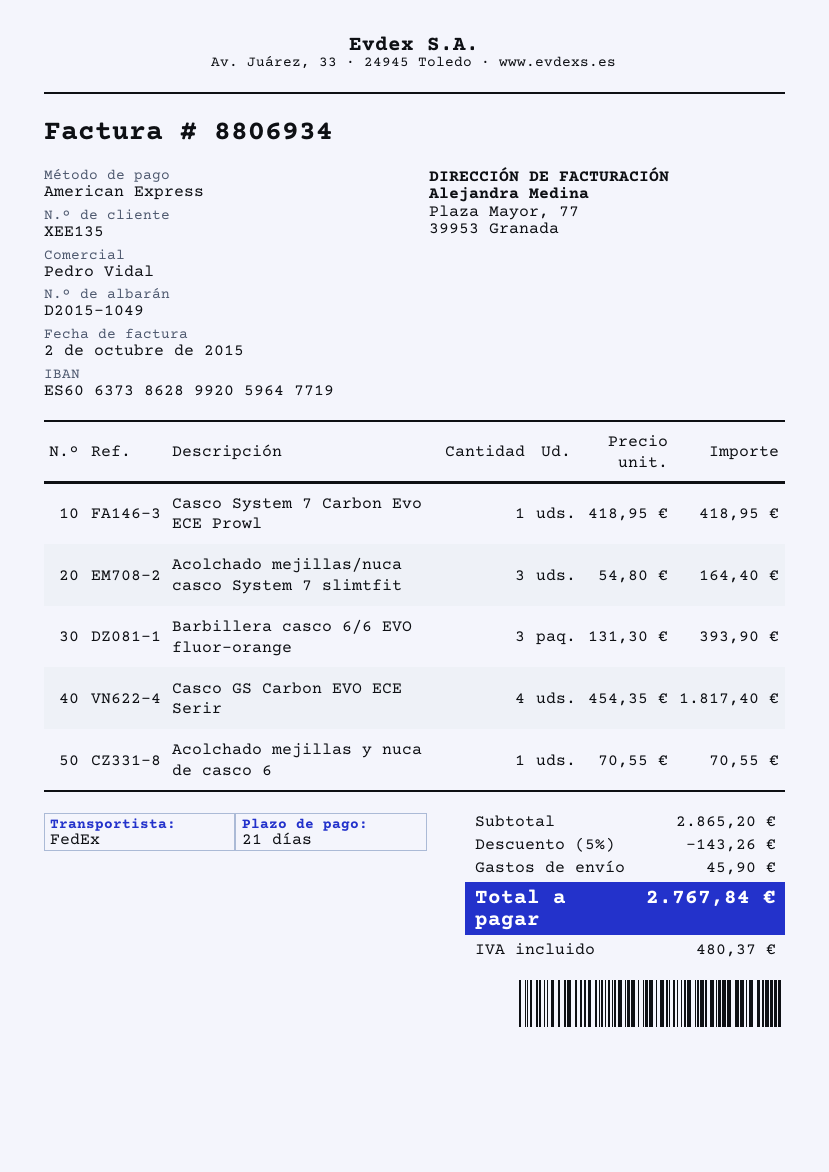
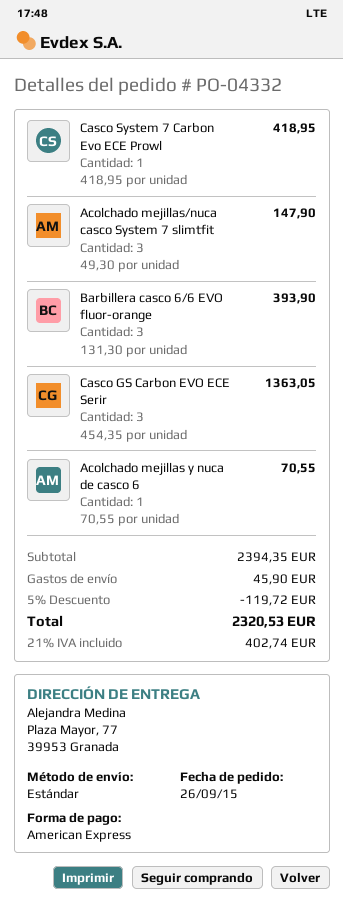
shipping method: FedEx -> standard
Acolchado mejillas/nuca casco System 7 slimtfit: 3 x 54.80 = 164.40 -> 3 x 49.30 = 147.90
Casco GS Carbon EVO ECE Serir: 4 x 454.35 = 1817.40 -> 3 x 454.35 = 1363.05
subtotal: 2865.20 -> 2394.35
discount: 5% = 143.26 -> 5% = 119.72
tax: 480.37 -> 402.74
total: 2767.84 -> 2320.53

